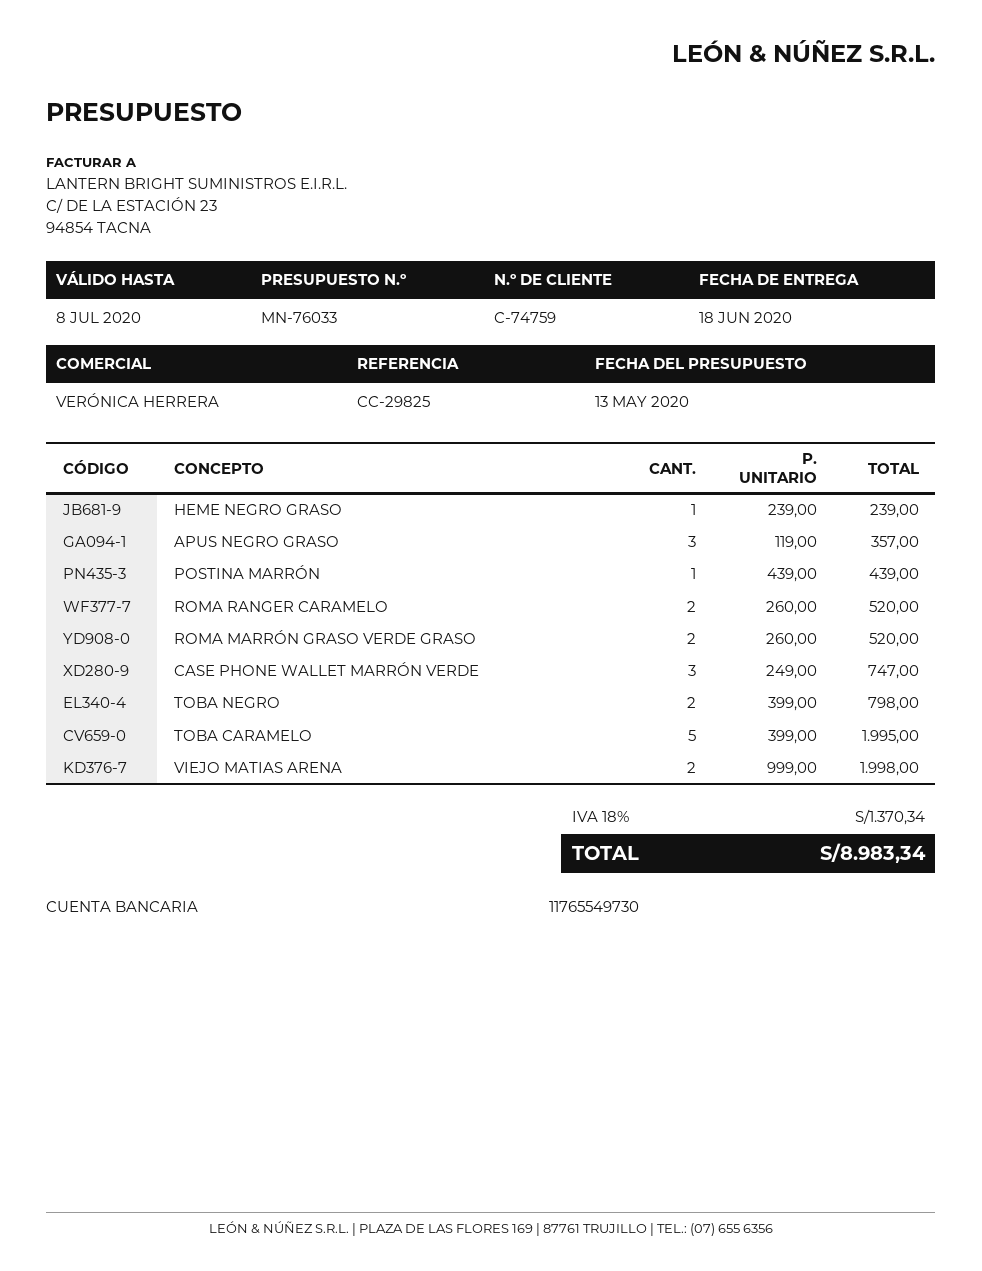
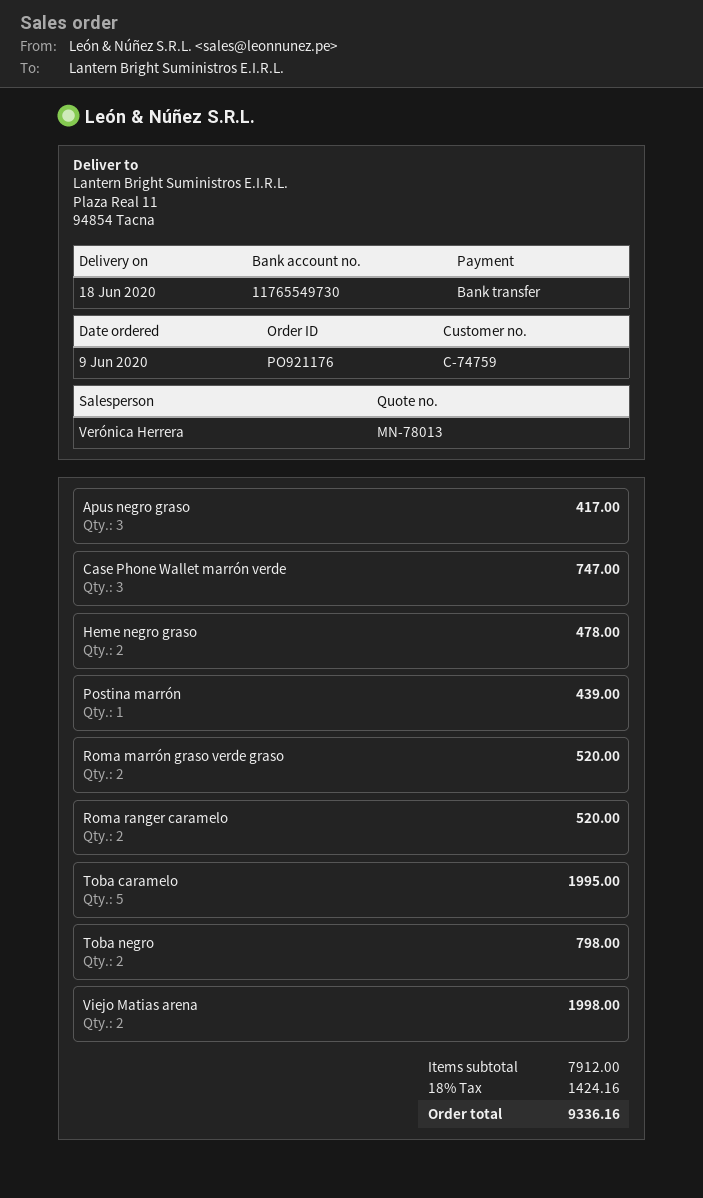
quote number: MN-76033 -> MN-78013
HEME NEGRO GRASO: 1 for 239.00 -> 2 for 478.00
APUS NEGRO GRASO: 3 for 357.00 -> 3 for 417.00
tax: 18% = 1370.34 -> 18% = 1424.16
total: 8983.34 -> 9336.16

